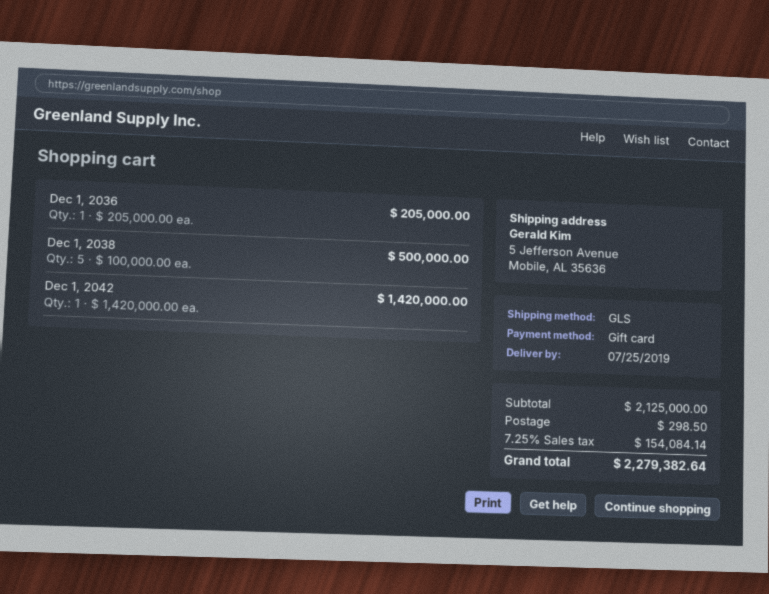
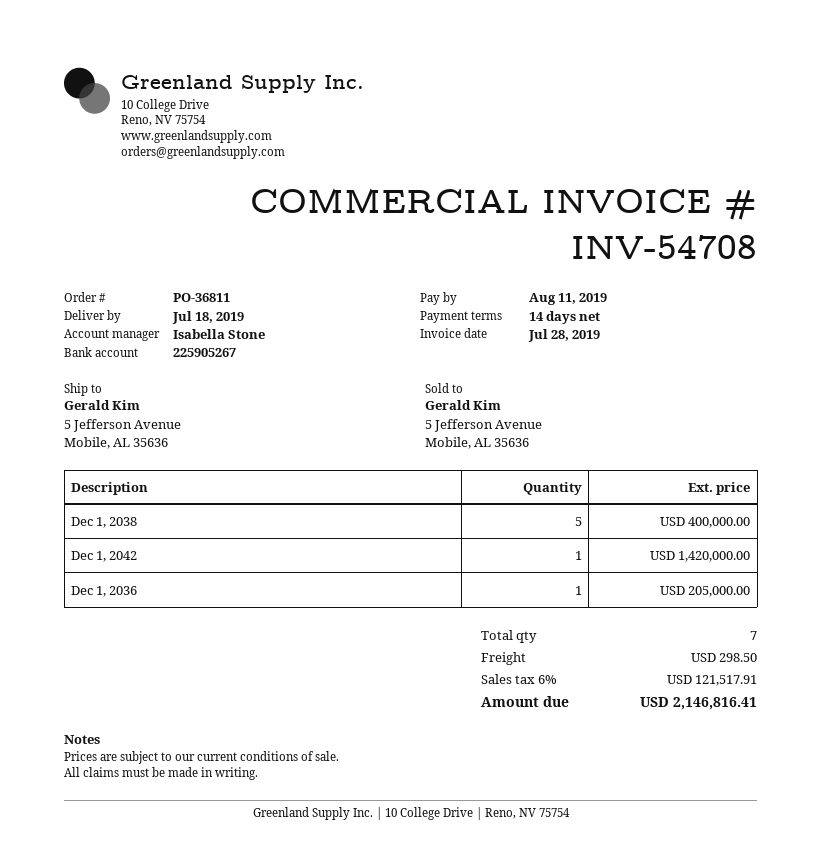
delivery date: 2019-07-25 -> 2019-07-18
Dec 1, 2038: 5 for 500000.00 -> 5 for 400000.00
tax: 7.25% = 154084.14 -> 6% = 121517.91
total: 2279382.64 -> 2146816.41

